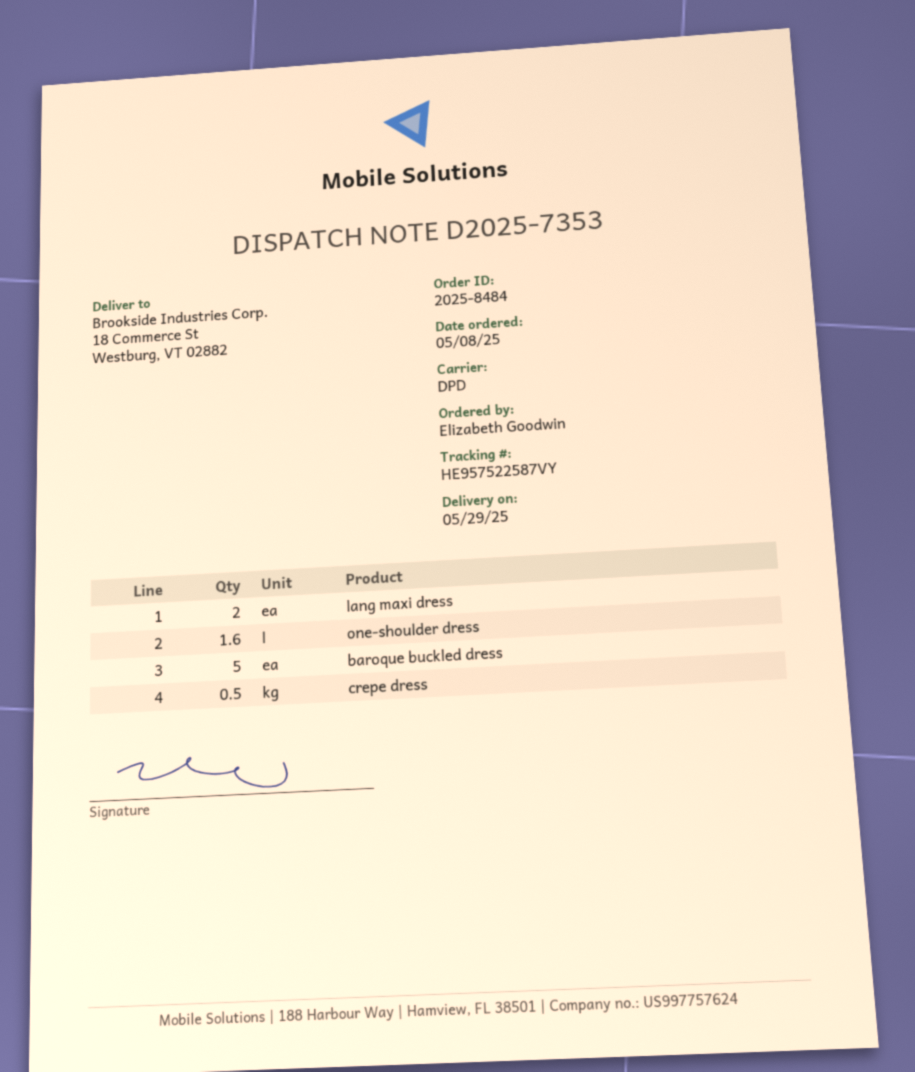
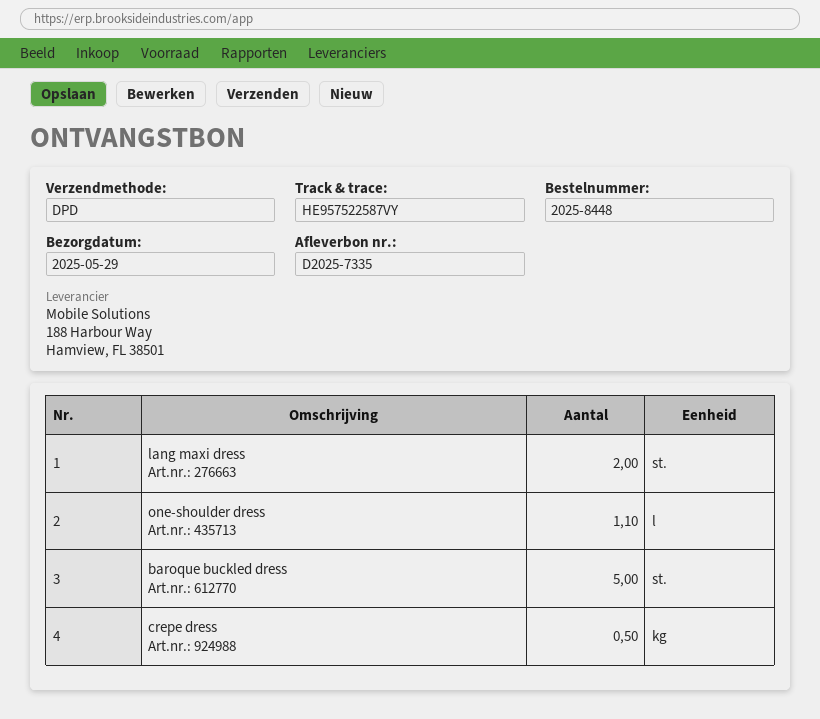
order number: 2025-8484 -> 2025-8448
delivery note number: D2025-7353 -> D2025-7335
one-shoulder dress: 1.6 -> 1.1

